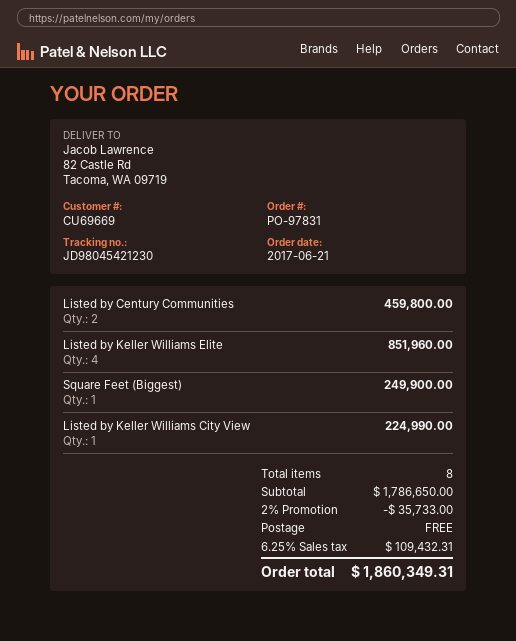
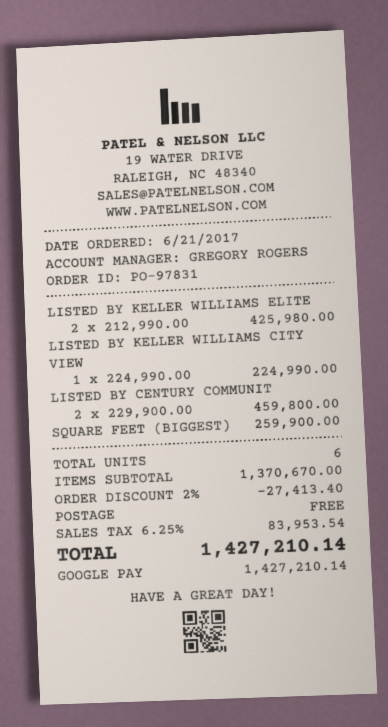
Listed by Keller Williams Elite: 4 for 851960.00 -> 2 for 425980.00
Square Feet (Biggest): 1 for 249900.00 -> 1 for 259900.00
total quantity: 8 -> 6
subtotal: 1786650.00 -> 1370670.00
discount: 2% = 35733.00 -> 2% = 27413.40
tax: 6.25% = 109432.31 -> 6.25% = 83953.54
total: 1860349.31 -> 1427210.14

